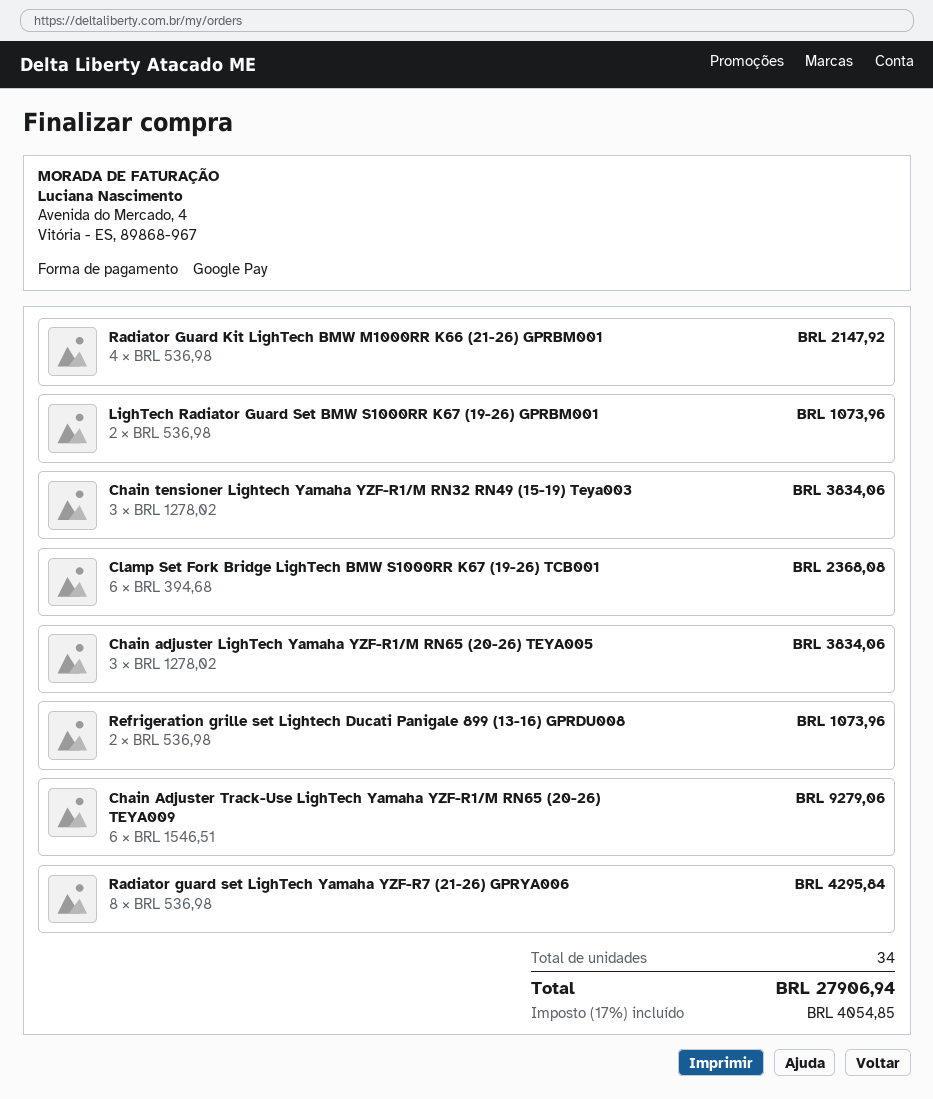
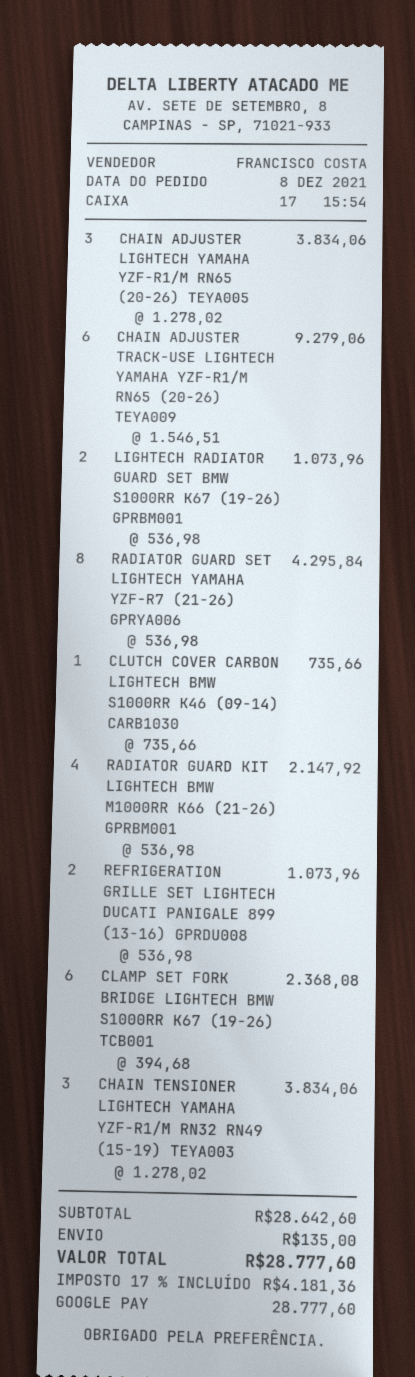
CLUTCH COVER CARBON LIGHTECH BMW S1000RR K46 (09-14) CARB1030: none -> 1 x 735.66 = 735.66
shipping: none -> 135.00
tax: 17% = 4054.85 -> 17% = 4181.36
total: 27906.94 -> 28777.60

